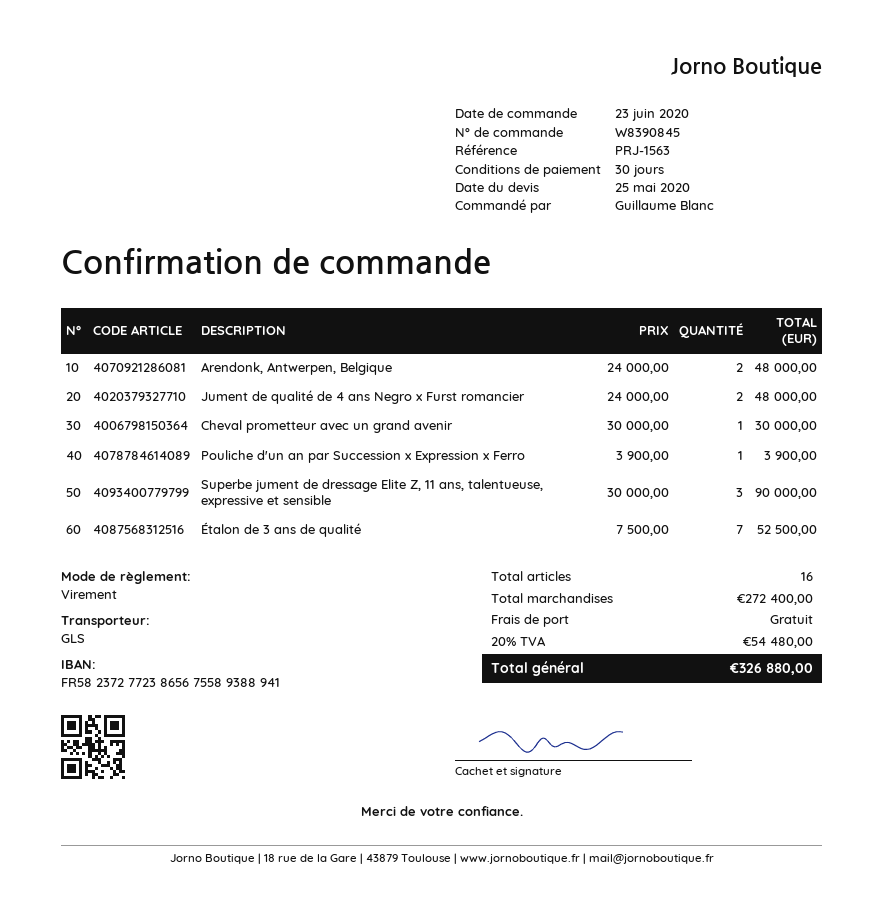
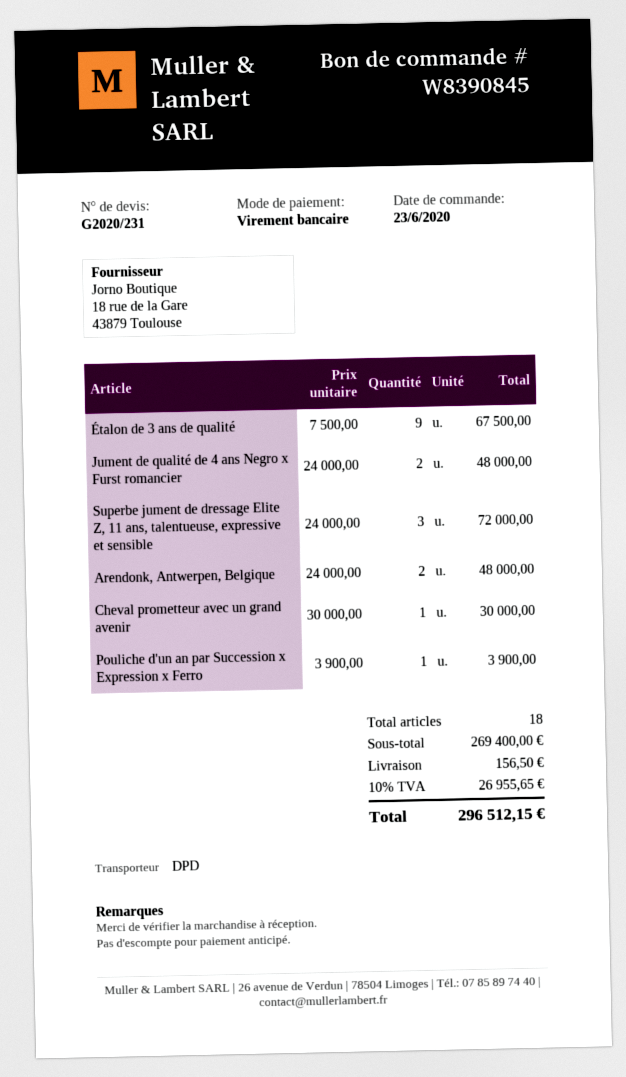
shipping method: GLS -> DPD
Superbe jument de dressage Elite Z, 11 ans, talentueuse, expressive et sensible: 3 x 30000.00 = 90000.00 -> 3 x 24000.00 = 72000.00
Étalon de 3 ans de qualité: 7 x 7500.00 = 52500.00 -> 9 x 7500.00 = 67500.00
total quantity: 16 -> 18
subtotal: 272400.00 -> 269400.00
shipping: 0.00 -> 156.50
tax: 20% = 54480.00 -> 10% = 26955.65
total: 326880.00 -> 296512.15

